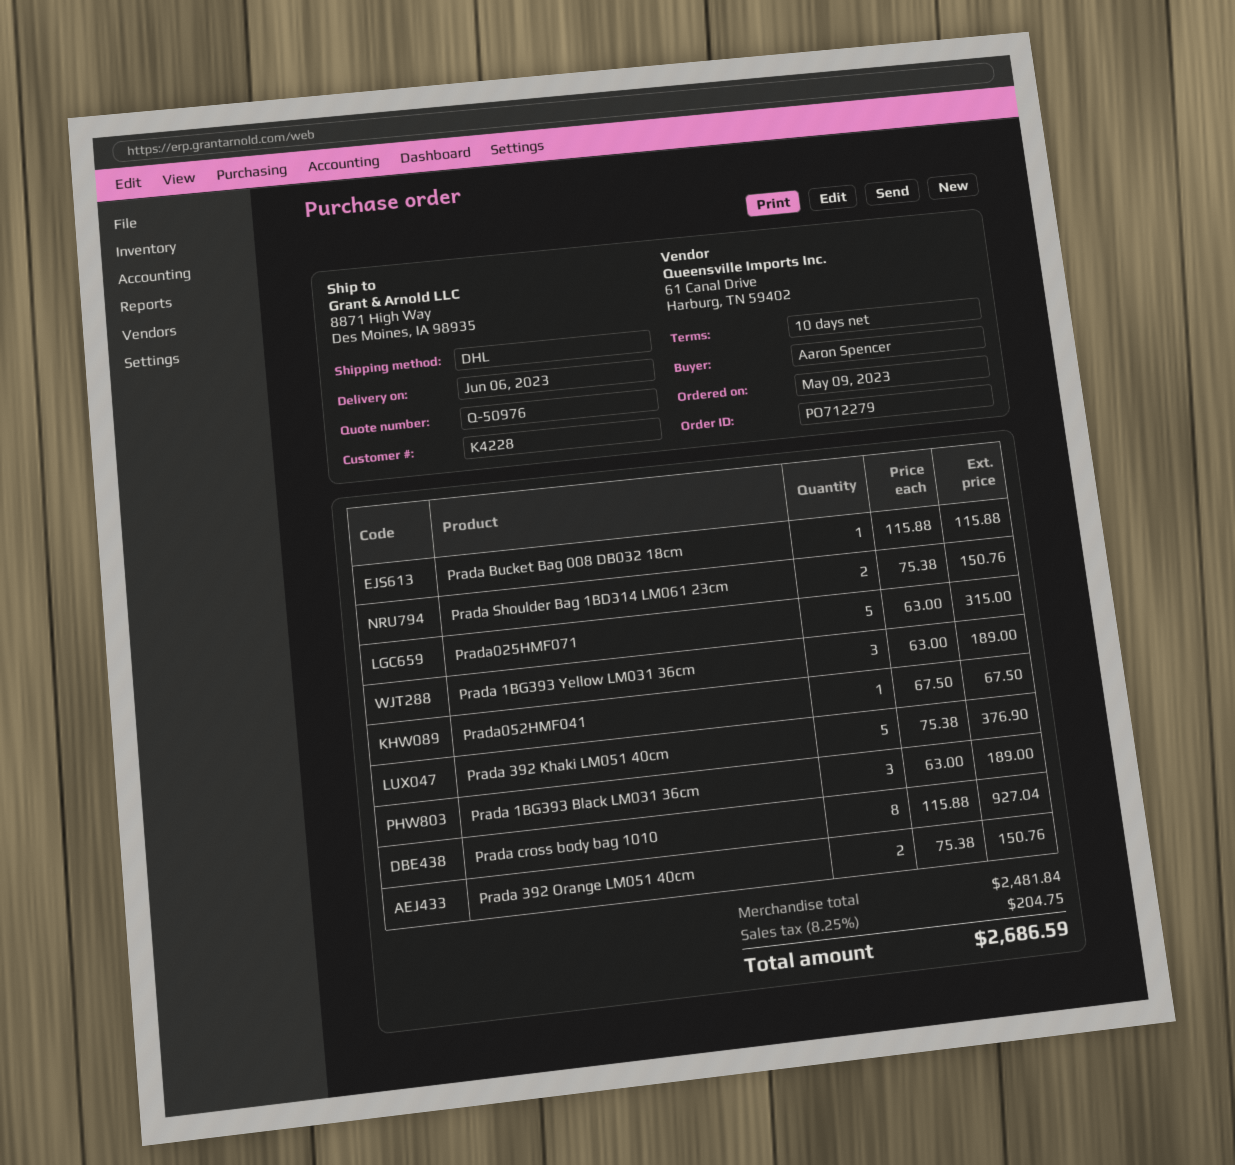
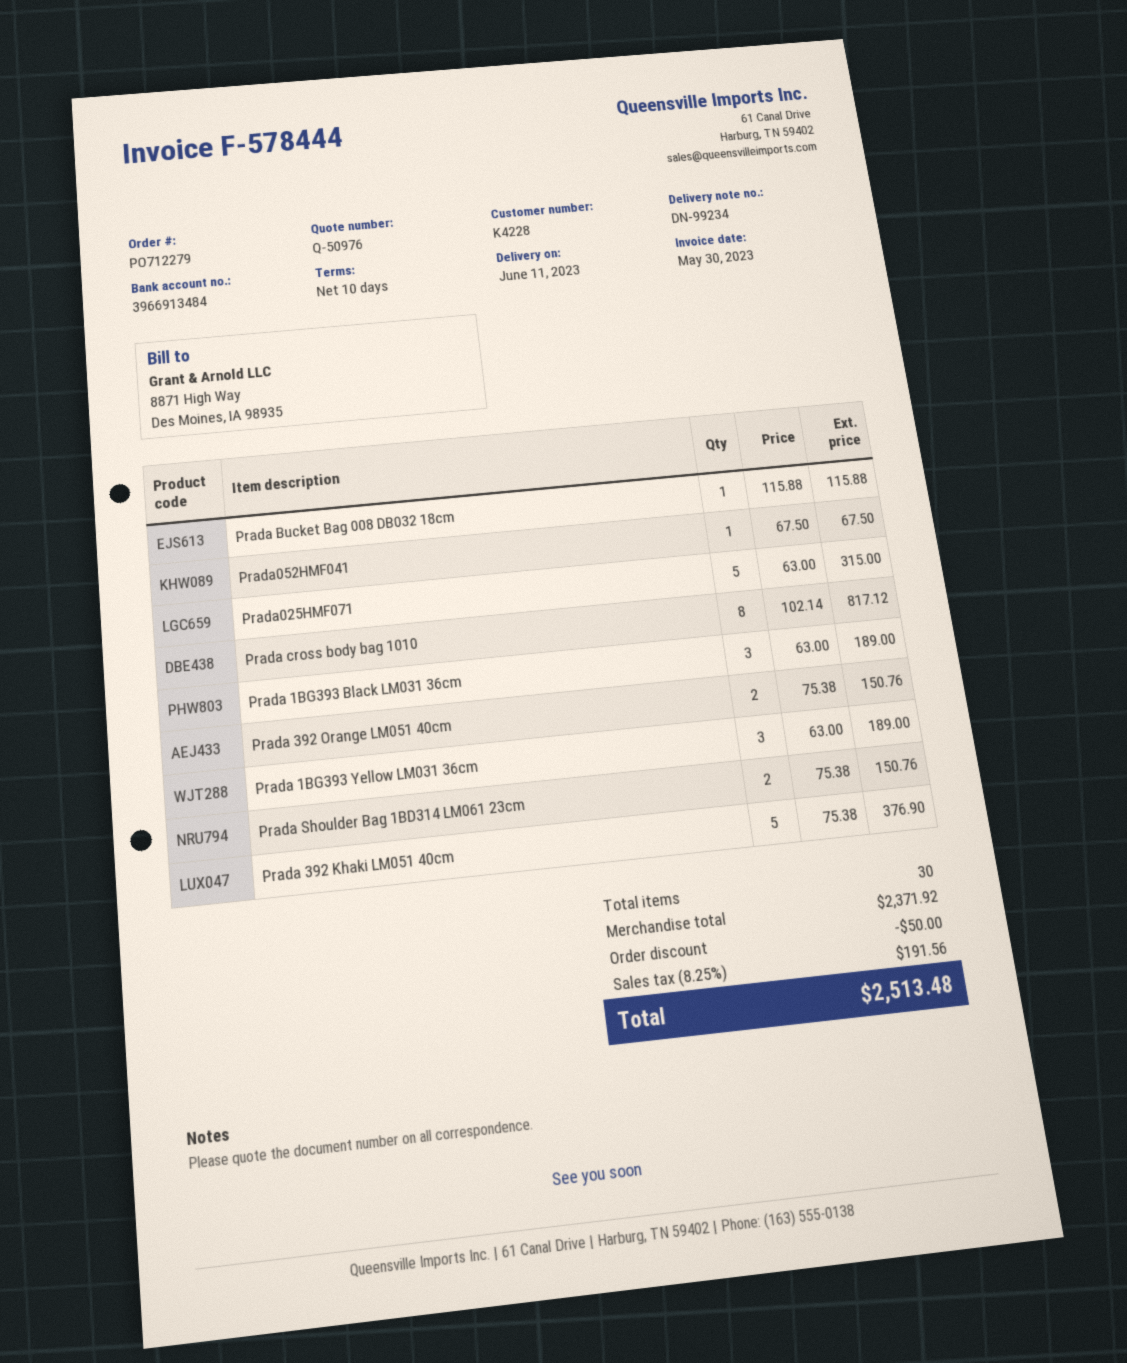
delivery date: 2023-06-06 -> 2023-06-11
Prada cross body bag 1010: 8 x 115.88 = 927.04 -> 8 x 102.14 = 817.12
subtotal: 2481.84 -> 2371.92
discount: none -> 50.00
tax: 8.25% = 204.75 -> 8.25% = 191.56
total: 2686.59 -> 2513.48

